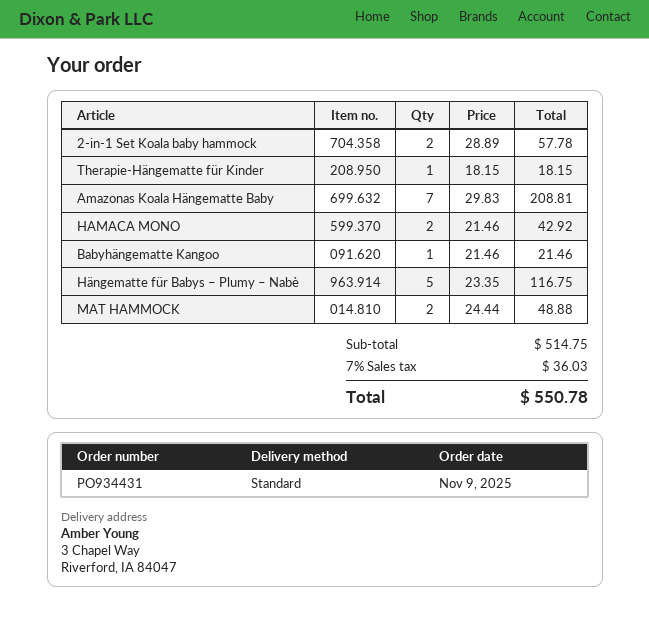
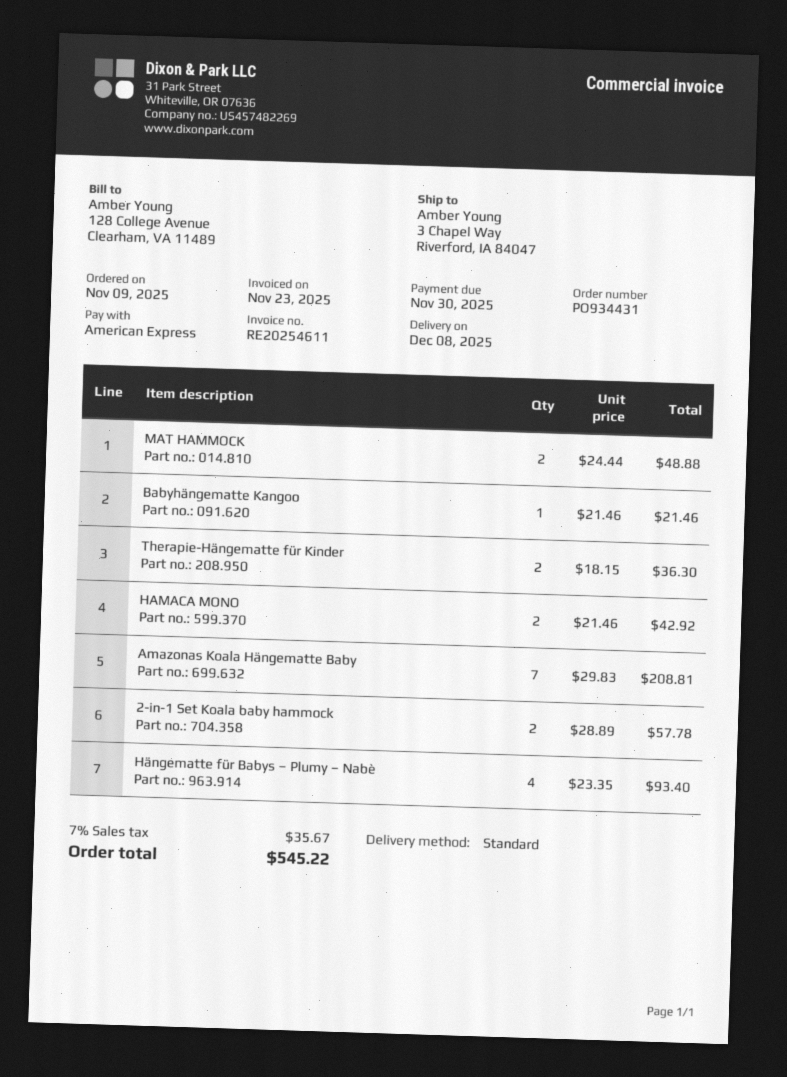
Therapie-Hängematte für Kinder: 1 x 18.15 = 18.15 -> 2 x 18.15 = 36.30
Hängematte für Babys – Plumy – Nabè: 5 x 23.35 = 116.75 -> 4 x 23.35 = 93.40
tax: 7% = 36.03 -> 7% = 35.67
total: 550.78 -> 545.22

